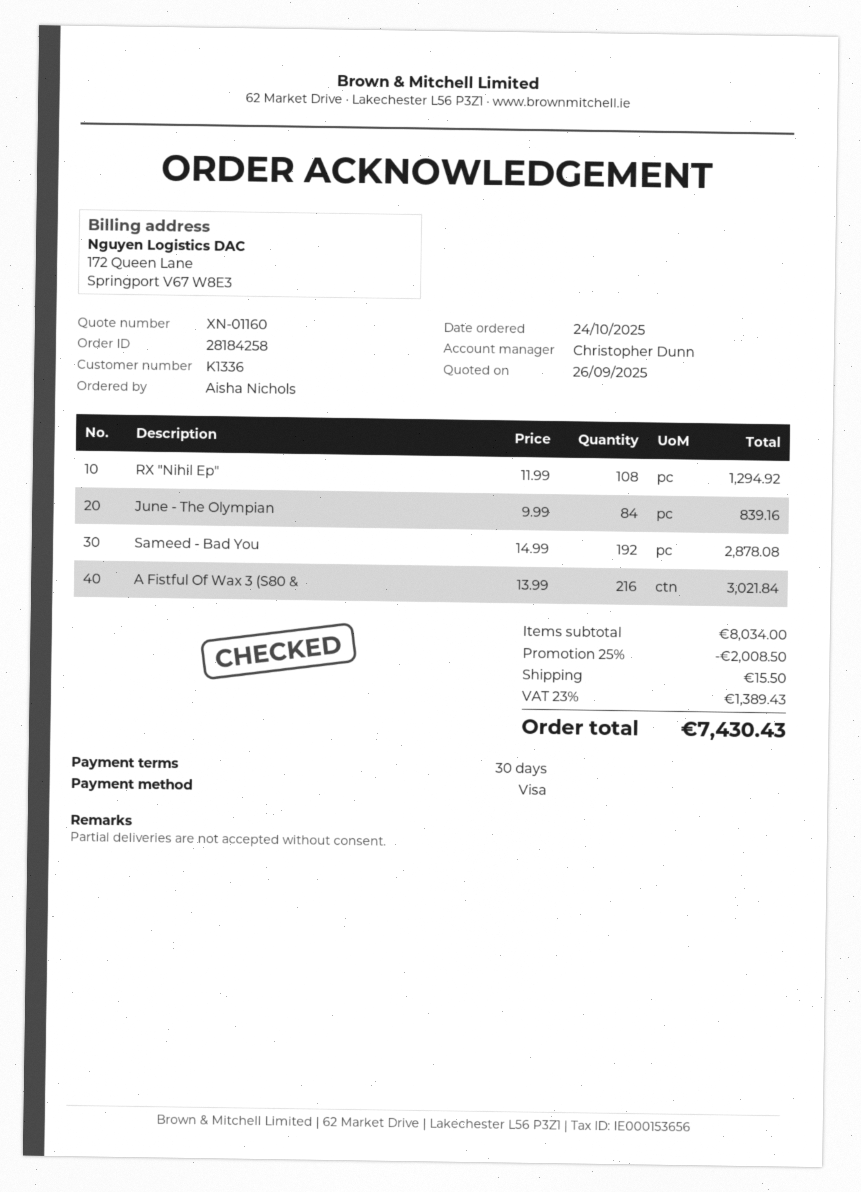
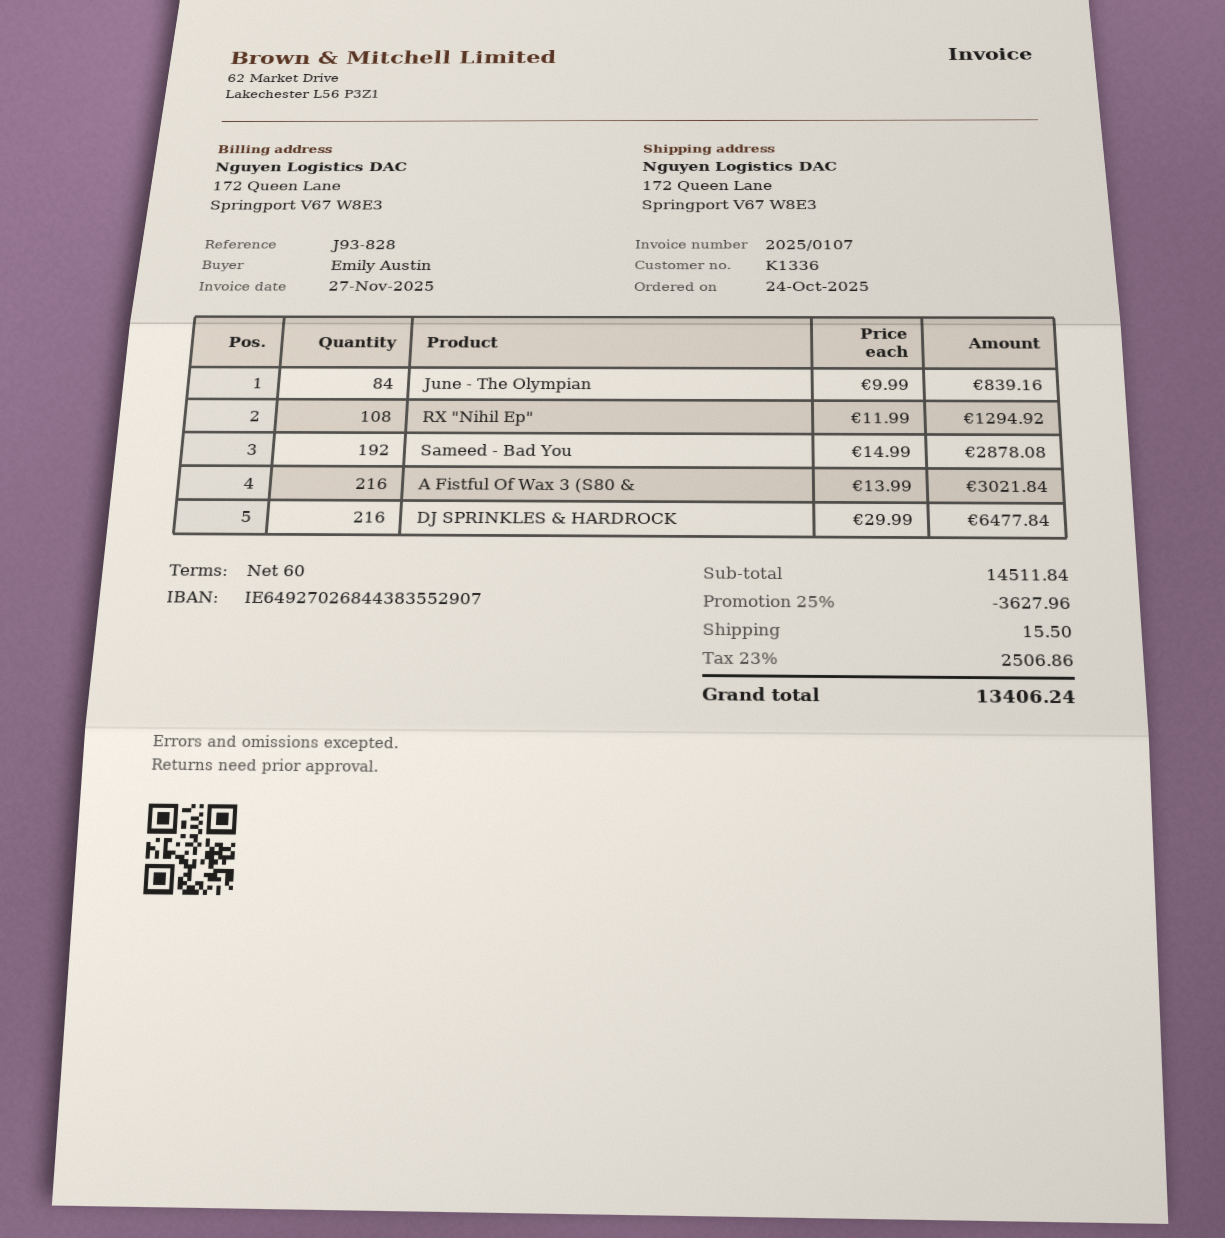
payment terms: 30 days -> 60 days
ordered by: Aisha Nichols -> Emily Austin
DJ SPRINKLES & HARDROCK: none -> 216 x 29.99 = 6477.84
subtotal: 8034.00 -> 14511.84
discount: 25% = 2008.50 -> 25% = 3627.96
tax: 23% = 1389.43 -> 23% = 2506.86
total: 7430.43 -> 13406.24

